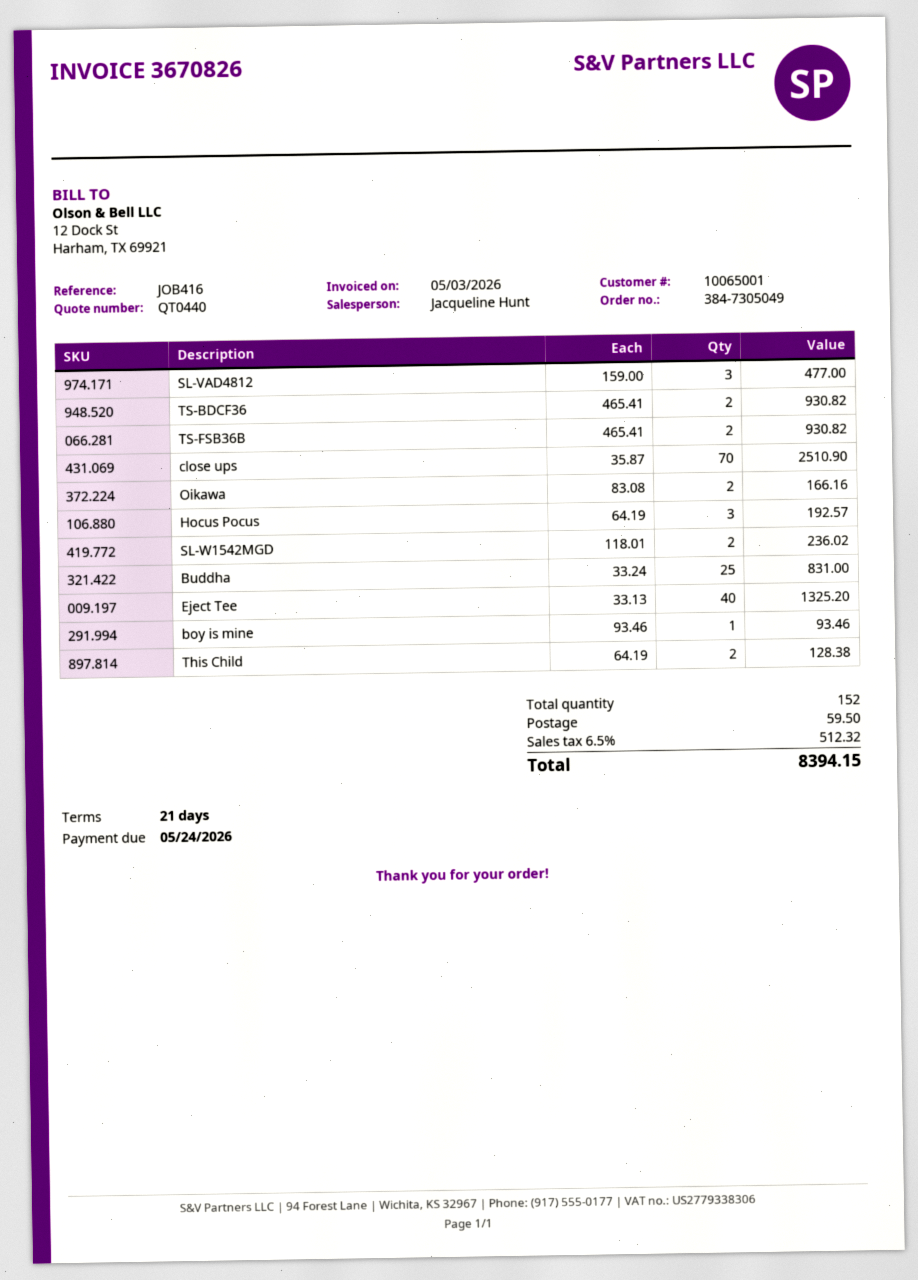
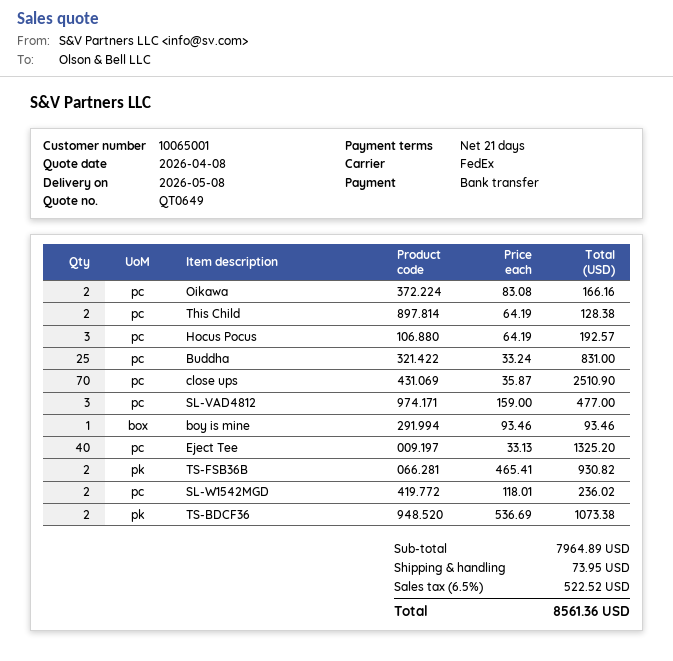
quote number: QT0440 -> QT0649
TS-BDCF36: 2 x 465.41 = 930.82 -> 2 x 536.69 = 1073.38
shipping: 59.50 -> 73.95
tax: 6.5% = 512.32 -> 6.5% = 522.52
total: 8394.15 -> 8561.36

